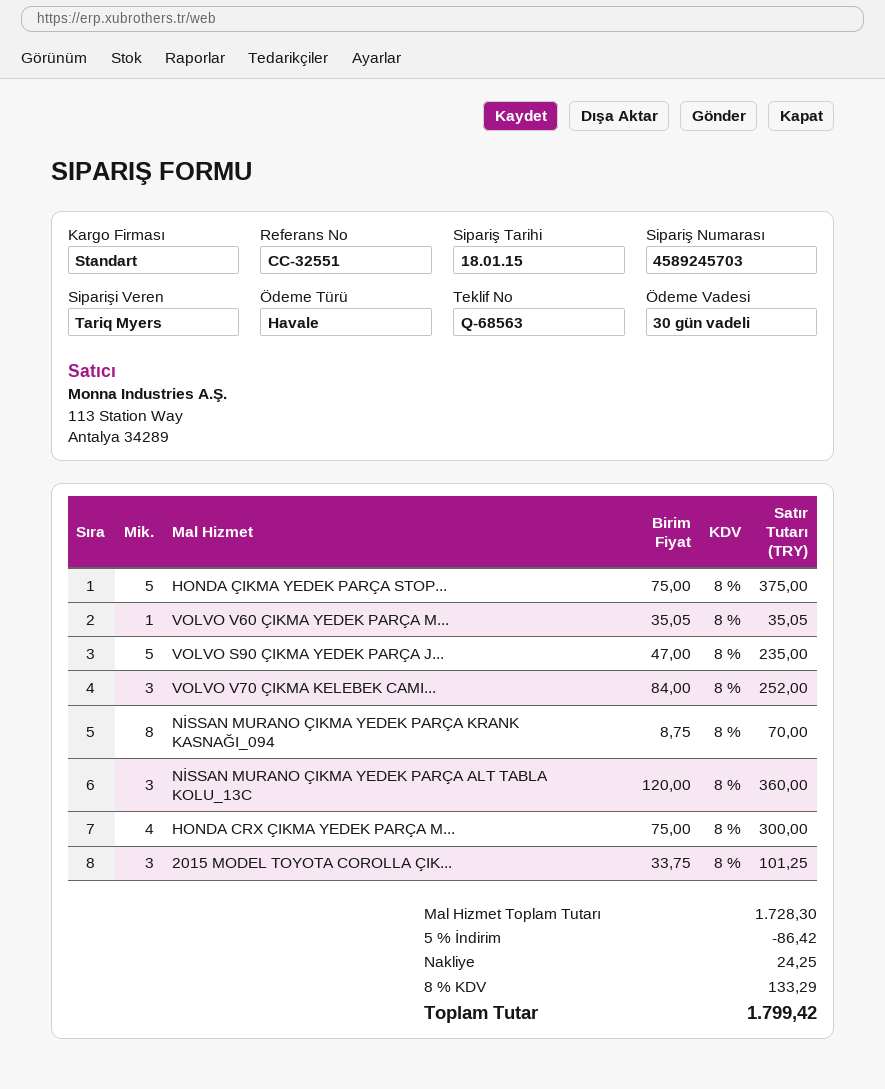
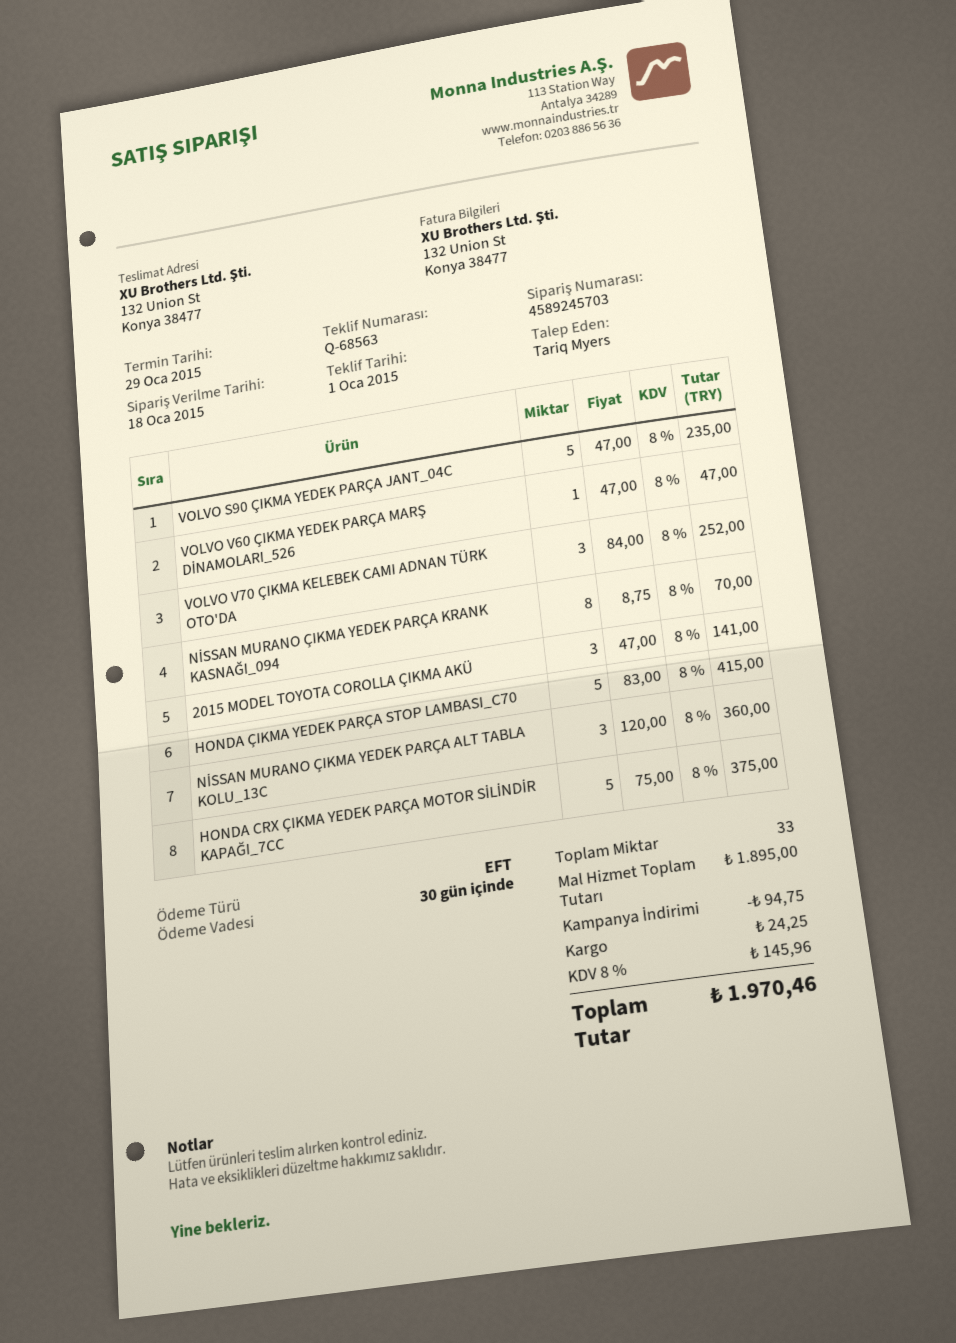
HONDA ÇIKMA YEDEK PARÇA STOP...: 5 x 75.00 = 375.00 -> 5 x 83.00 = 415.00
VOLVO V60 ÇIKMA YEDEK PARÇA M...: 1 x 35.05 = 35.05 -> 1 x 47.00 = 47.00
HONDA CRX ÇIKMA YEDEK PARÇA M...: 4 x 75.00 = 300.00 -> 5 x 75.00 = 375.00
2015 MODEL TOYOTA COROLLA ÇIK...: 3 x 33.75 = 101.25 -> 3 x 47.00 = 141.00
subtotal: 1728.30 -> 1895.00
discount: 86.42 -> 94.75
tax: 8% = 133.29 -> 8% = 145.96
total: 1799.42 -> 1970.46

